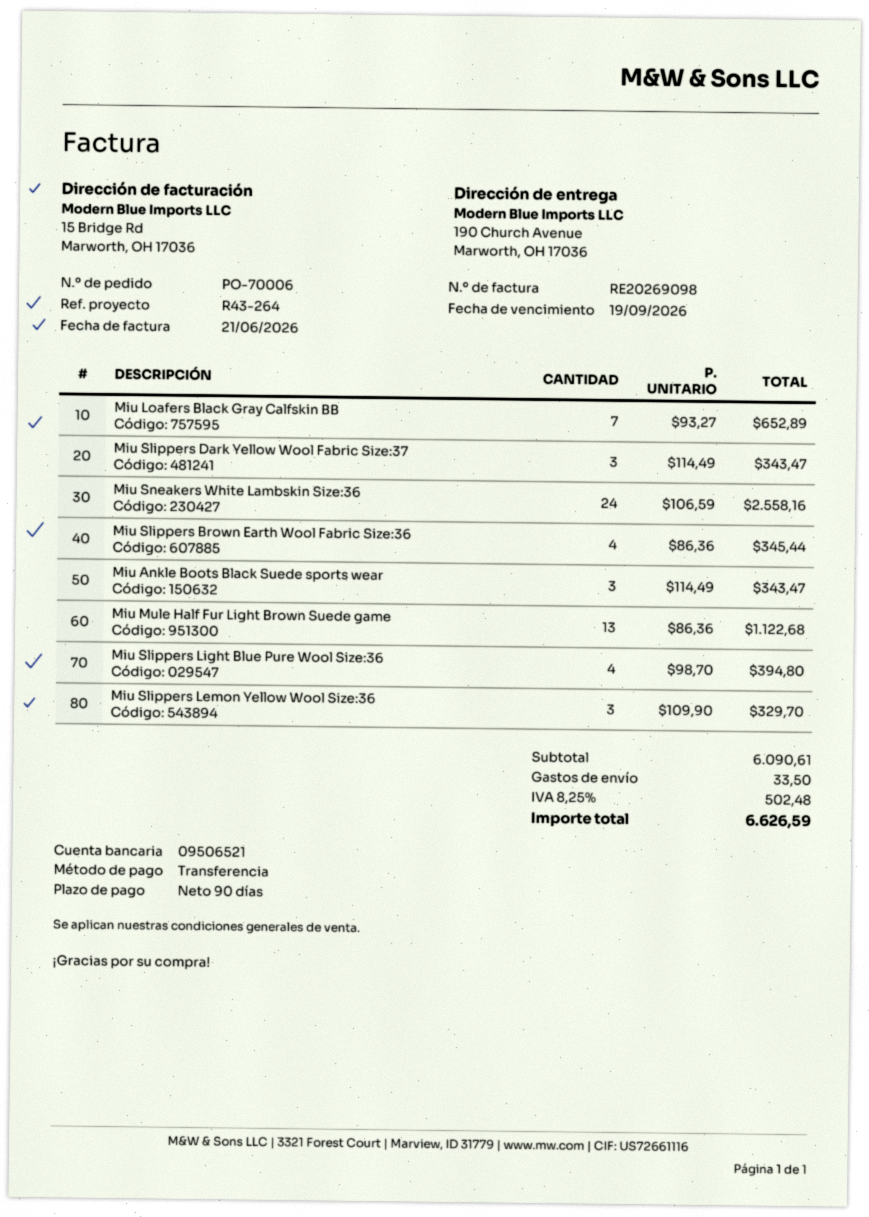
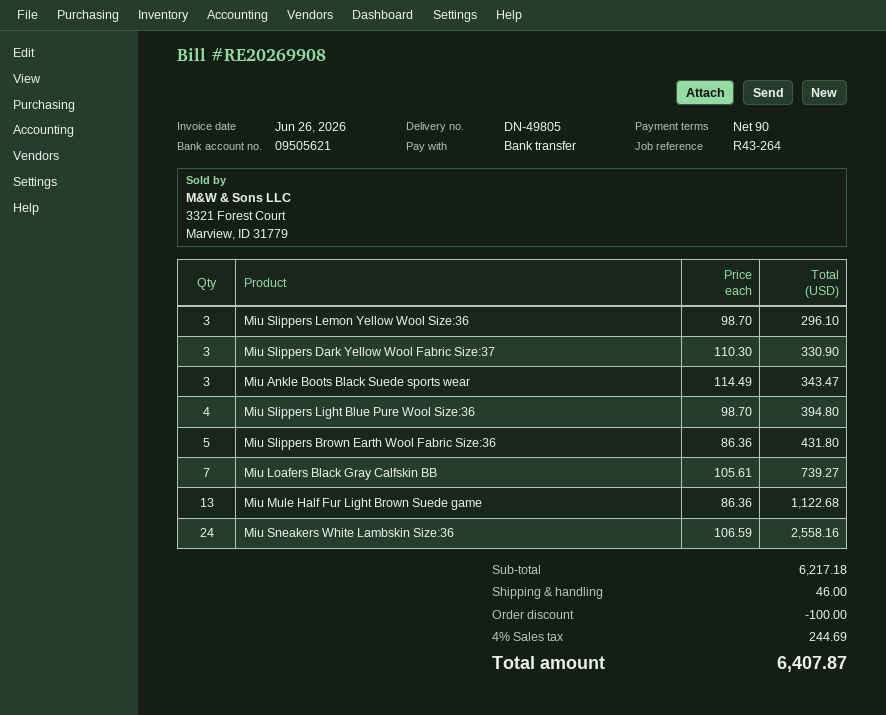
invoice number: RE20269098 -> RE20269908
invoice date: 2026-06-21 -> 2026-06-26
bank account: 09506521 -> 09505621
Miu Loafers Black Gray Calfskin BB: 7 x 93.27 = 652.89 -> 7 x 105.61 = 739.27
Miu Slippers Dark Yellow Wool Fabric Size:37: 3 x 114.49 = 343.47 -> 3 x 110.30 = 330.90
Miu Slippers Brown Earth Wool Fabric Size:36: 4 x 86.36 = 345.44 -> 5 x 86.36 = 431.80
Miu Slippers Lemon Yellow Wool Size:36: 3 x 109.90 = 329.70 -> 3 x 98.70 = 296.10
subtotal: 6090.61 -> 6217.18
discount: none -> 100.00
shipping: 33.50 -> 46.00
tax: 8.25% = 502.48 -> 4% = 244.69
total: 6626.59 -> 6407.87

